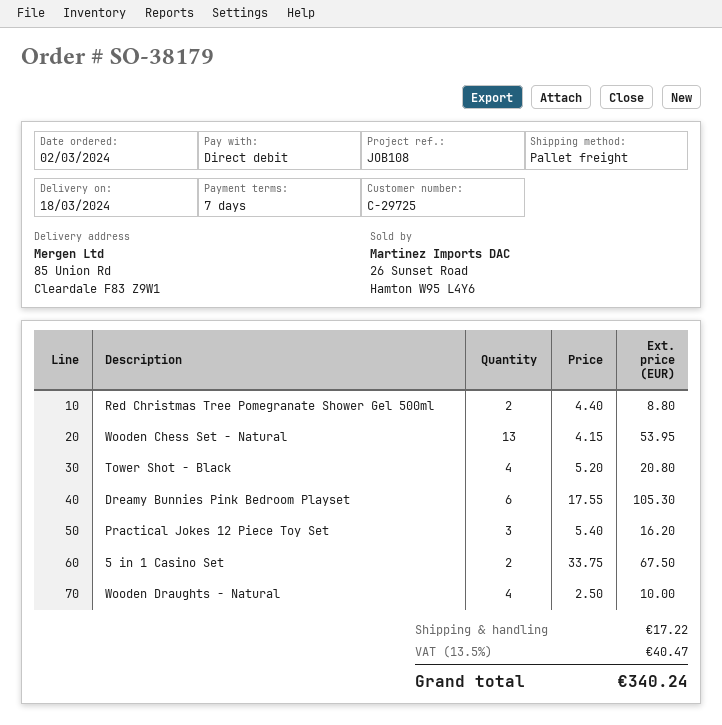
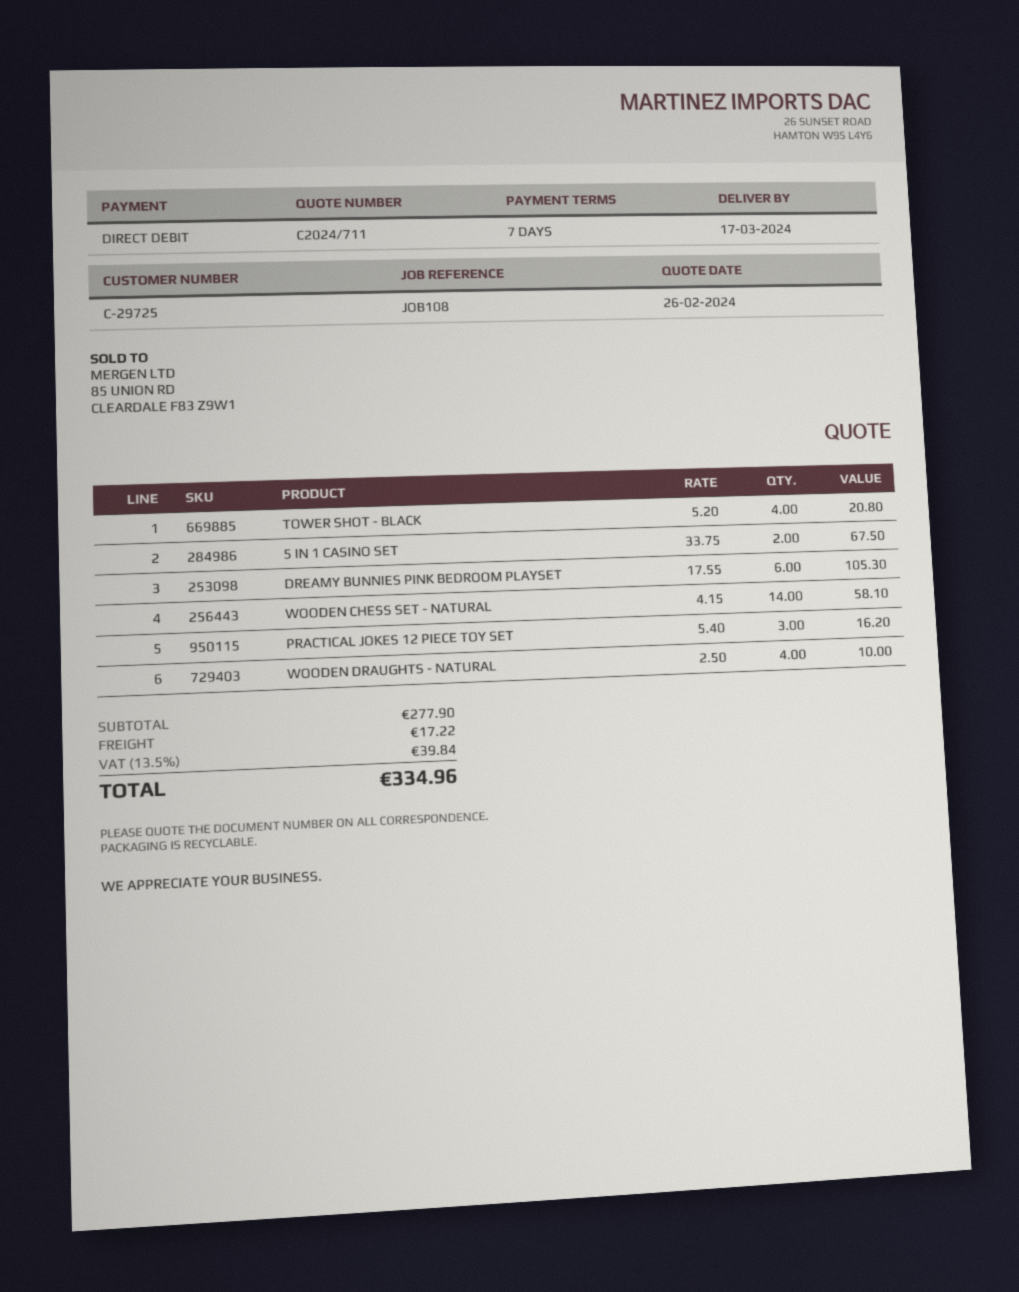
delivery date: 2024-03-18 -> 2024-03-17
Red Christmas Tree Pomegranate Shower Gel 500ml: 2 x 4.40 = 8.80 -> none
Wooden Chess Set - Natural: 13 x 4.15 = 53.95 -> 14 x 4.15 = 58.10
tax: 13.5% = 40.47 -> 13.5% = 39.84
total: 340.24 -> 334.96

